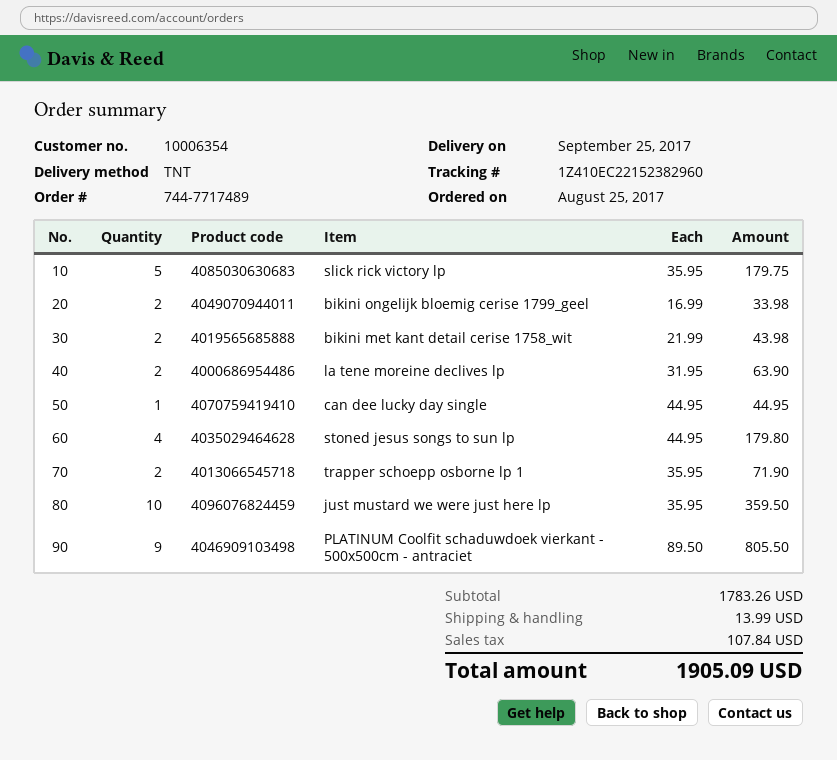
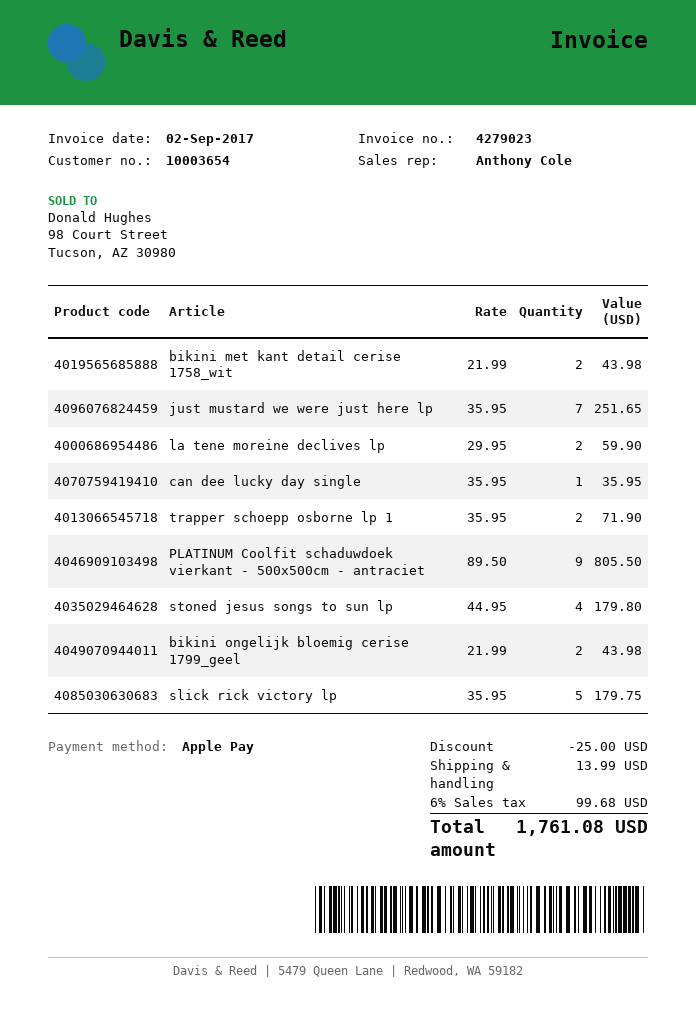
customer number: 10006354 -> 10003654
bikini ongelijk bloemig cerise 1799_geel: 2 x 16.99 = 33.98 -> 2 x 21.99 = 43.98
la tene moreine declives lp: 2 x 31.95 = 63.90 -> 2 x 29.95 = 59.90
can dee lucky day single: 1 x 44.95 = 44.95 -> 1 x 35.95 = 35.95
just mustard we were just here lp: 10 x 35.95 = 359.50 -> 7 x 35.95 = 251.65
discount: none -> 25.00
tax: 107.84 -> 99.68
total: 1905.09 -> 1761.08

